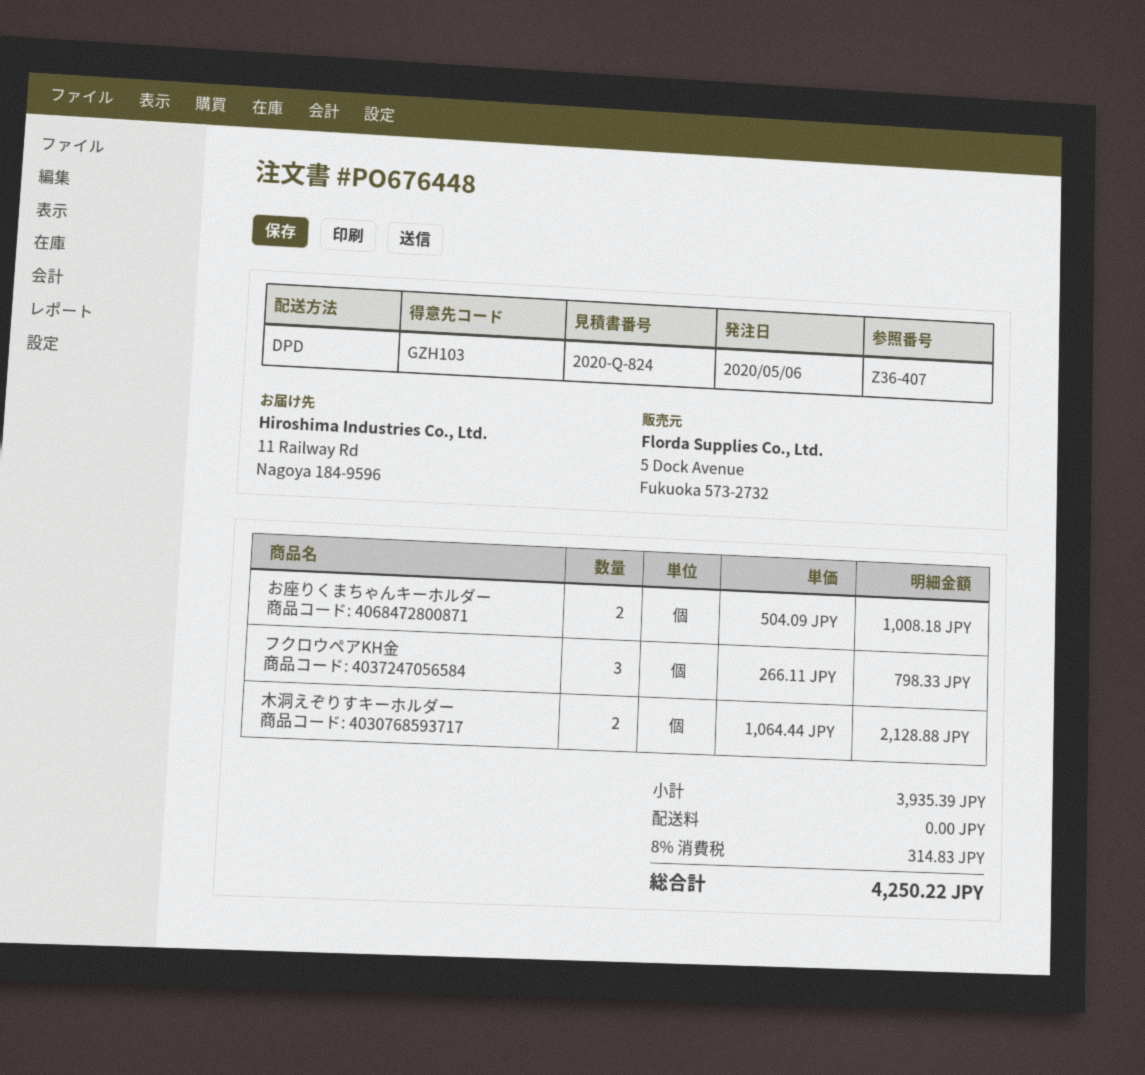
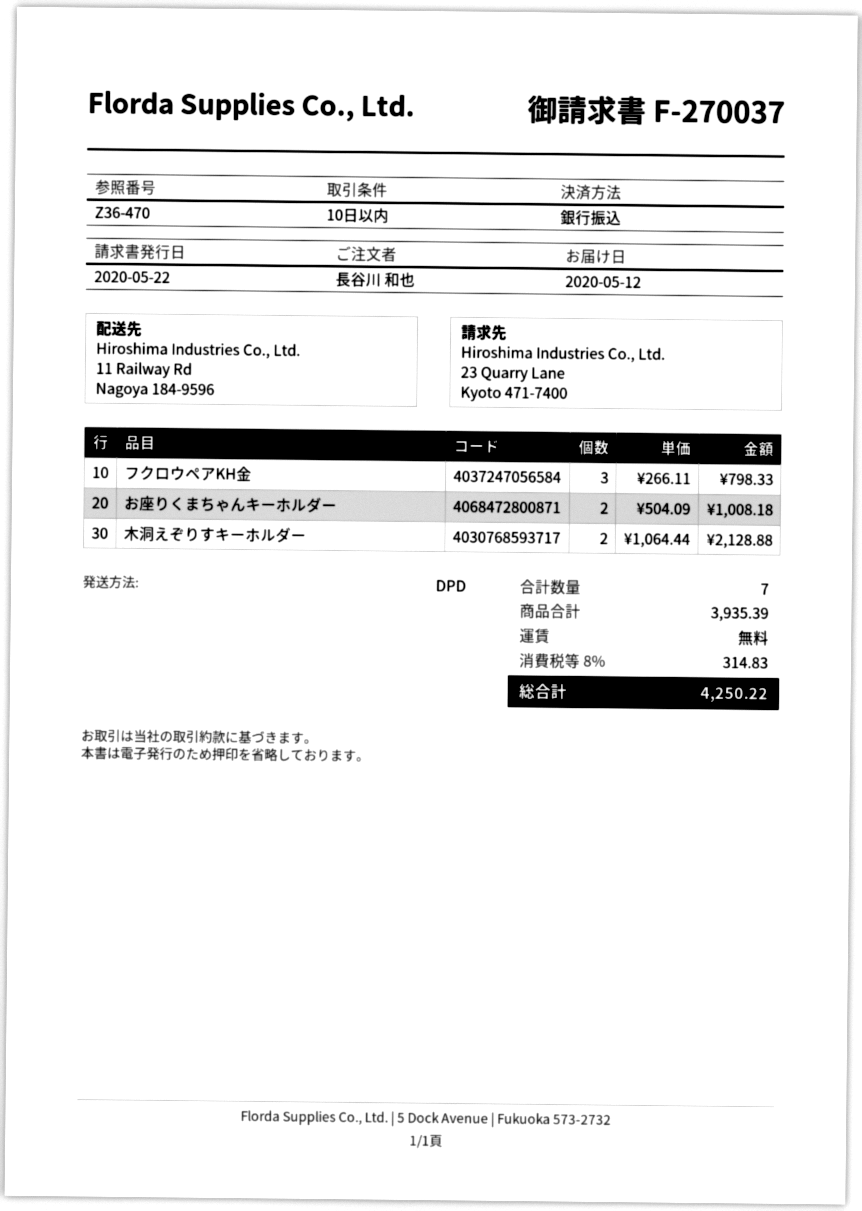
reference: Z36-407 -> Z36-470

